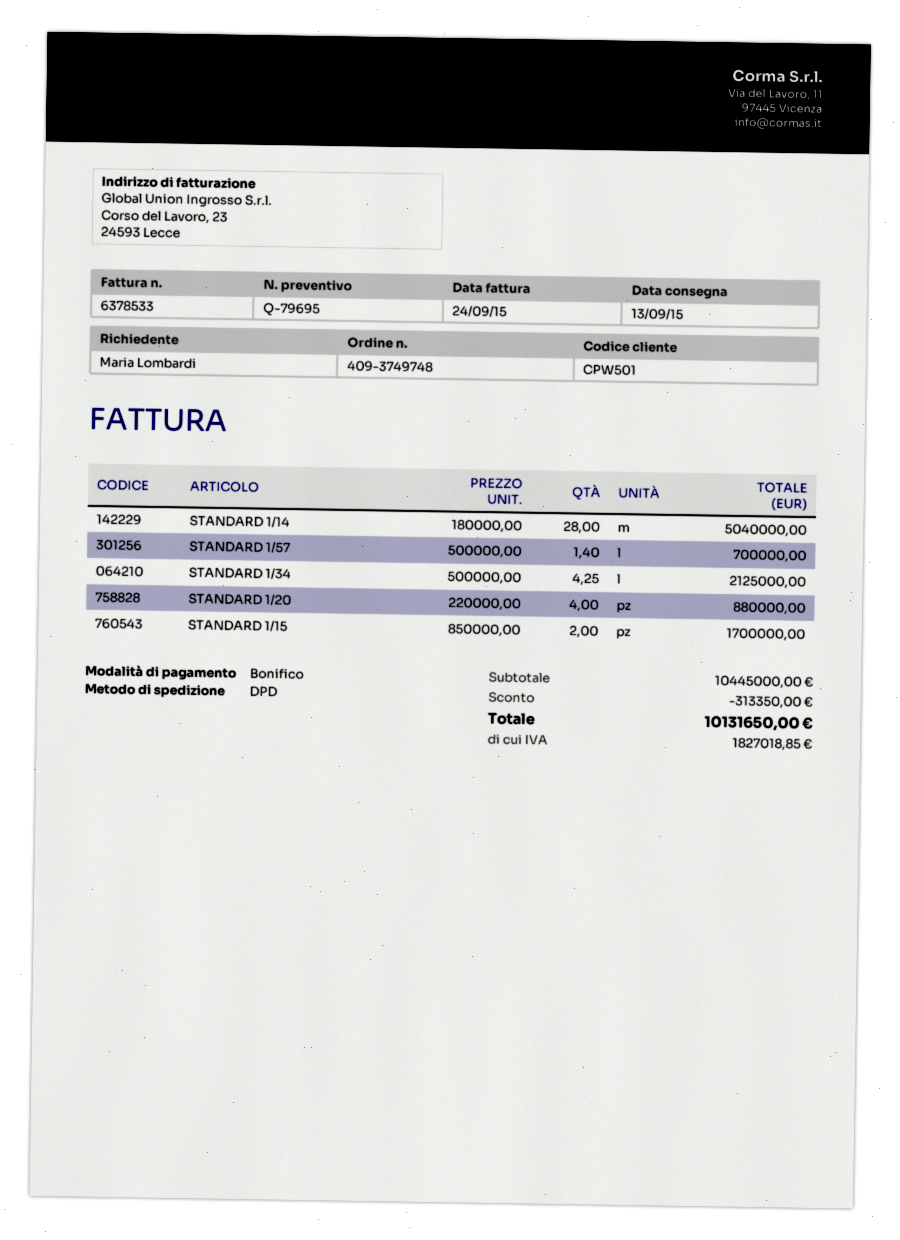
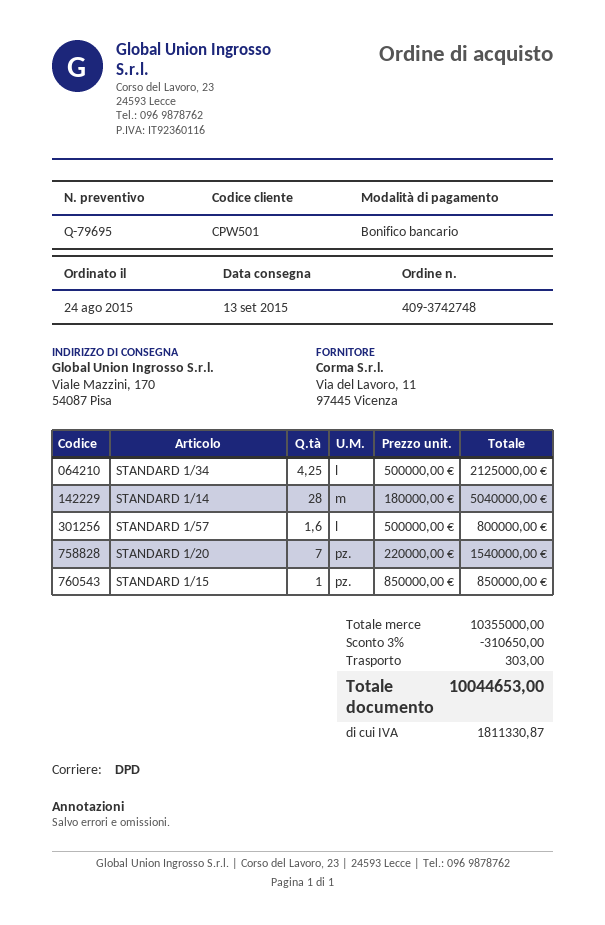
order number: 409-3749748 -> 409-3742748
STANDARD 1/57: 1.4 x 500000.00 = 700000.00 -> 1.6 x 500000.00 = 800000.00
STANDARD 1/20: 4 x 220000.00 = 880000.00 -> 7 x 220000.00 = 1540000.00
STANDARD 1/15: 2 x 850000.00 = 1700000.00 -> 1 x 850000.00 = 850000.00
subtotal: 10445000.00 -> 10355000.00
discount: 313350.00 -> 310650.00
shipping: none -> 303.00
tax: 1827018.85 -> 1811330.87
total: 10131650.00 -> 10044653.00

